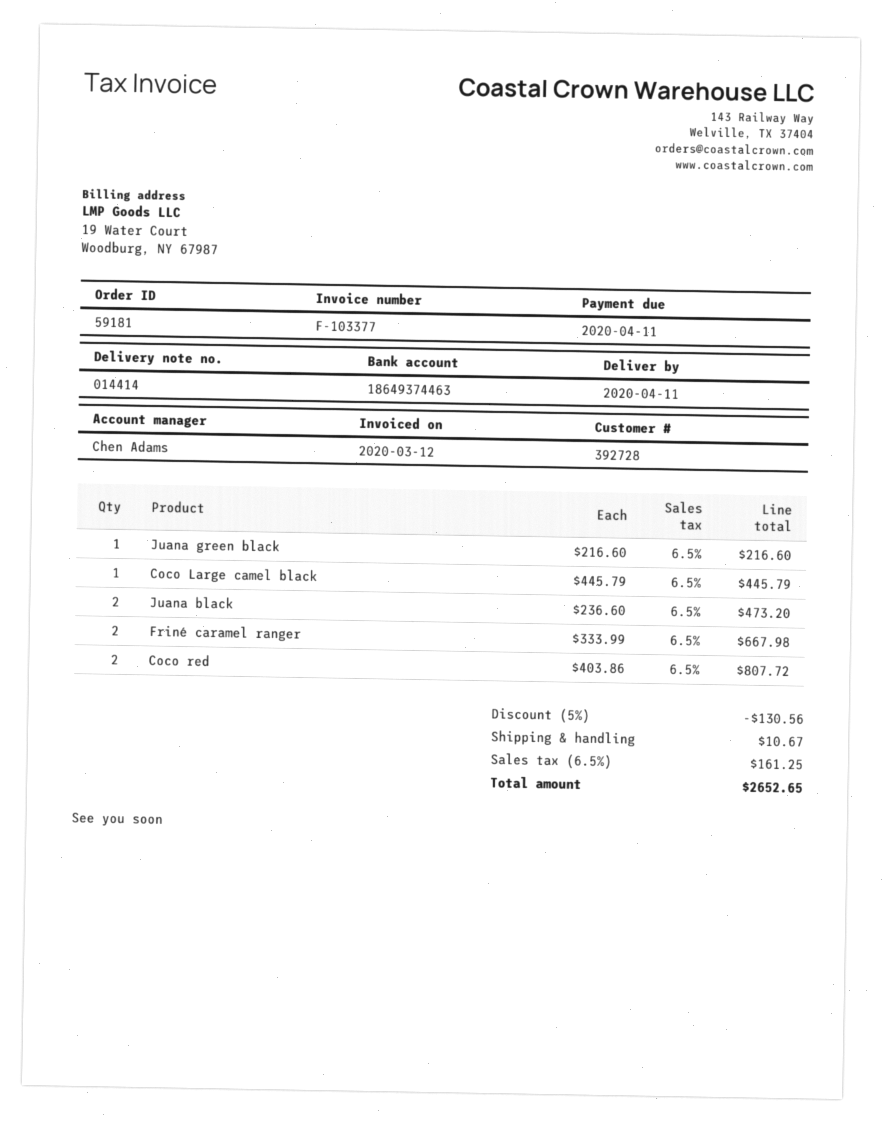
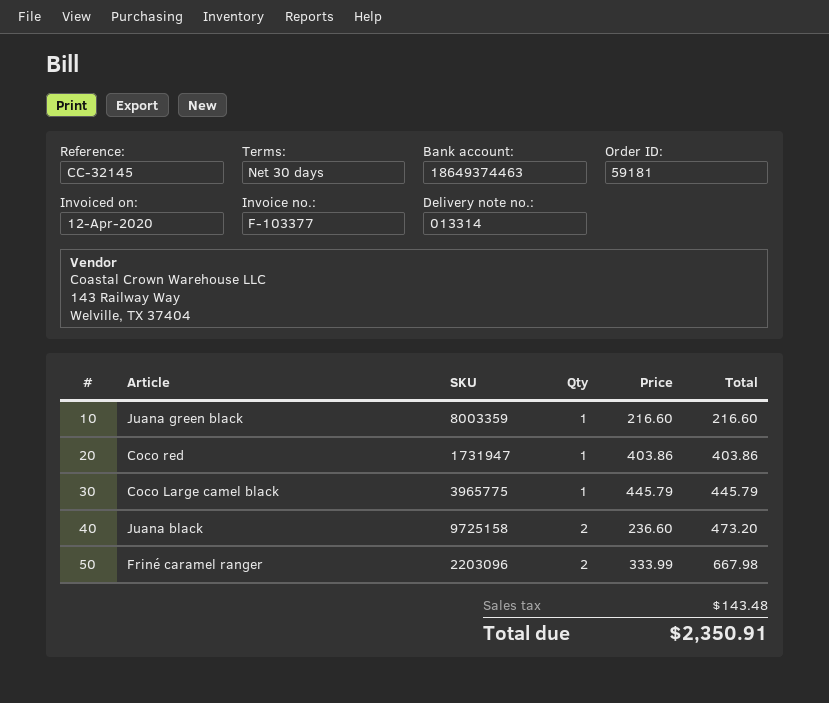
delivery note number: 014414 -> 013314
invoice date: 2020-03-12 -> 2020-04-12
Coco red: 2 x 403.86 = 807.72 -> 1 x 403.86 = 403.86
discount: 5% = 130.56 -> none
shipping: 10.67 -> none
tax: 161.25 -> 143.48
total: 2652.65 -> 2350.91

